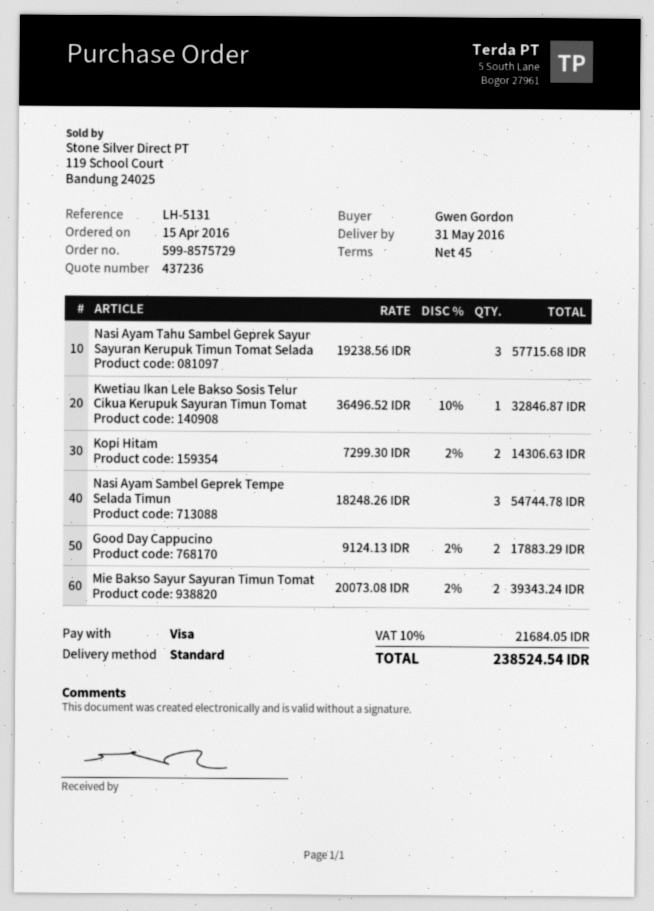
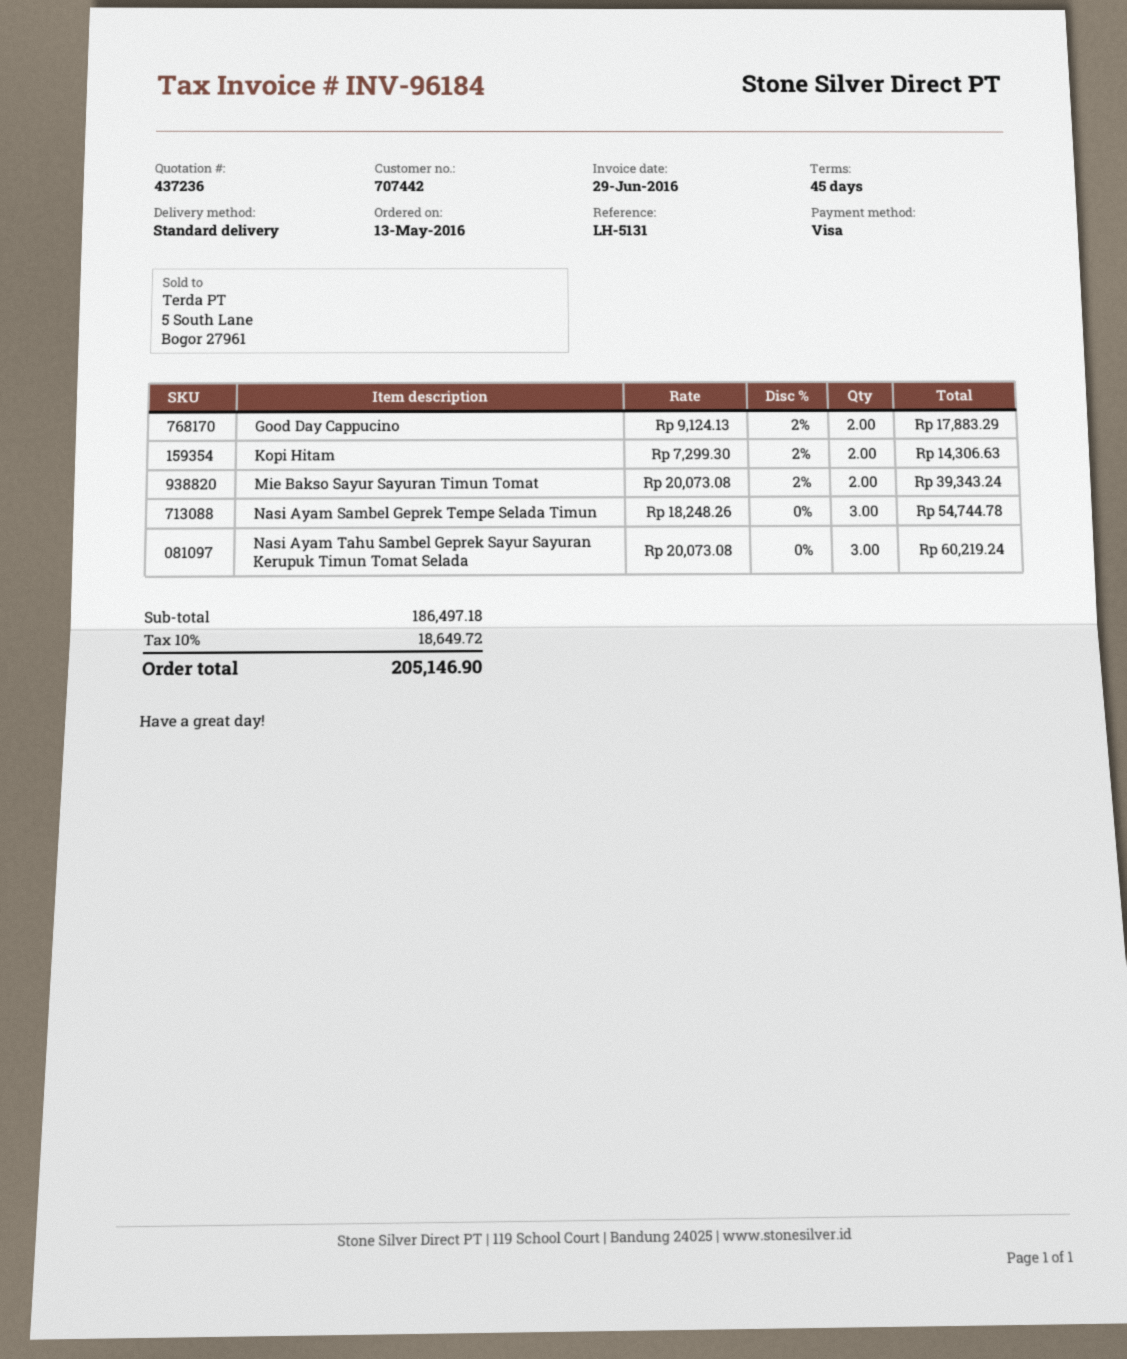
order date: 2016-04-15 -> 2016-05-13
Nasi Ayam Tahu Sambel Geprek Sayur Sayuran Kerupuk Timun Tomat Selada: 3 x 19238.56 = 57715.68 -> 3 x 20073.08 = 60219.24
Kwetiau Ikan Lele Bakso Sosis Telur Cikua Kerupuk Sayuran Timun Tomat: 1 x 36496.52 - 10% = 32846.87 -> none
tax: 10% = 21684.05 -> 10% = 18649.72
total: 238524.54 -> 205146.90

